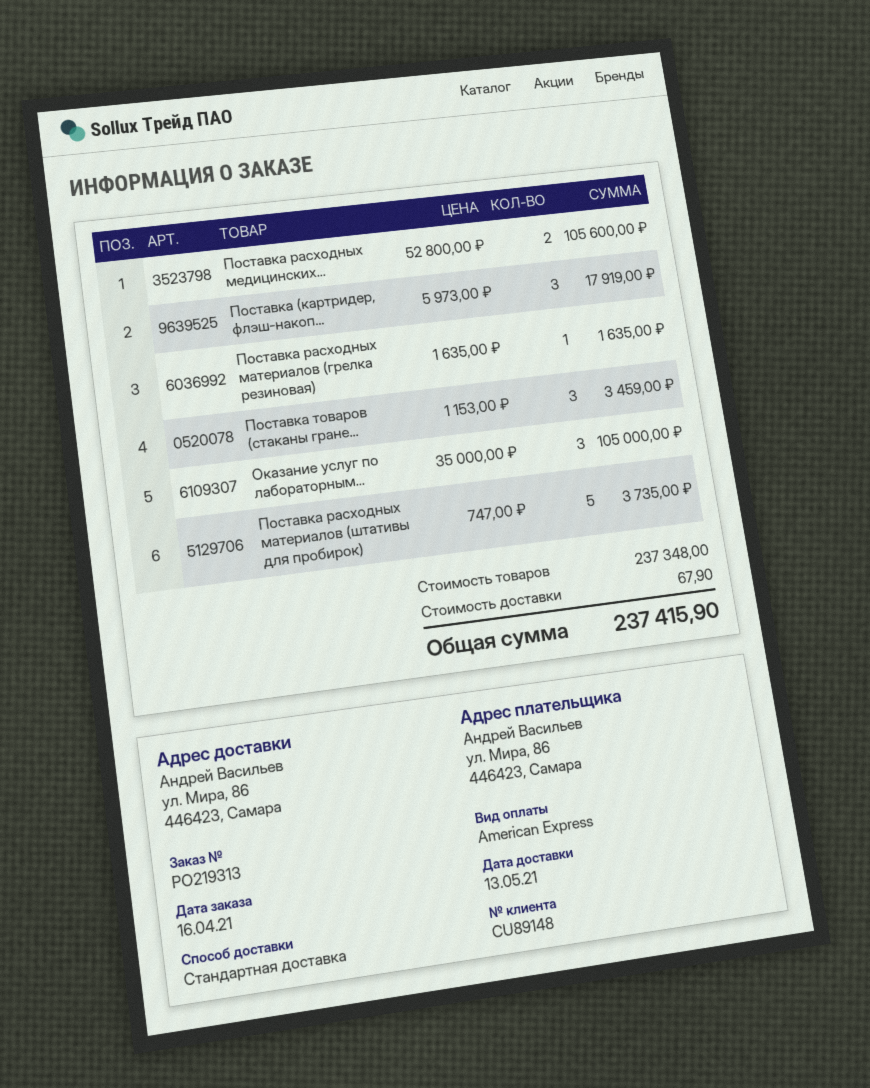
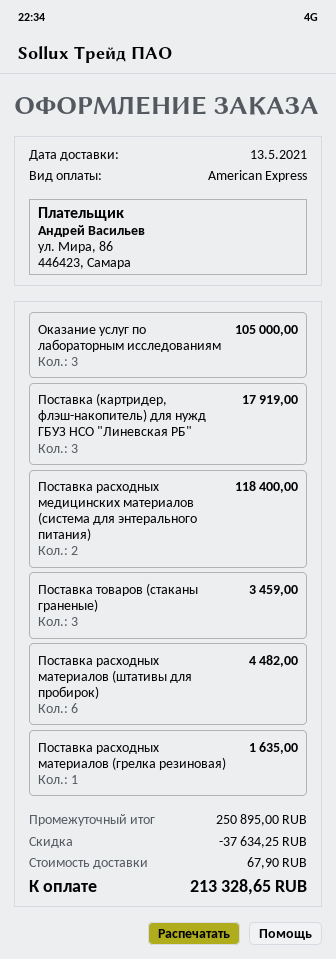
Поставка расходных медицинских...: 2 for 105600.00 -> 2 for 118400.00
Поставка расходных материалов (штативы для пробирок): 5 for 3735.00 -> 6 for 4482.00
subtotal: 237348.00 -> 250895.00
discount: none -> 37634.25
total: 237415.90 -> 213328.65

